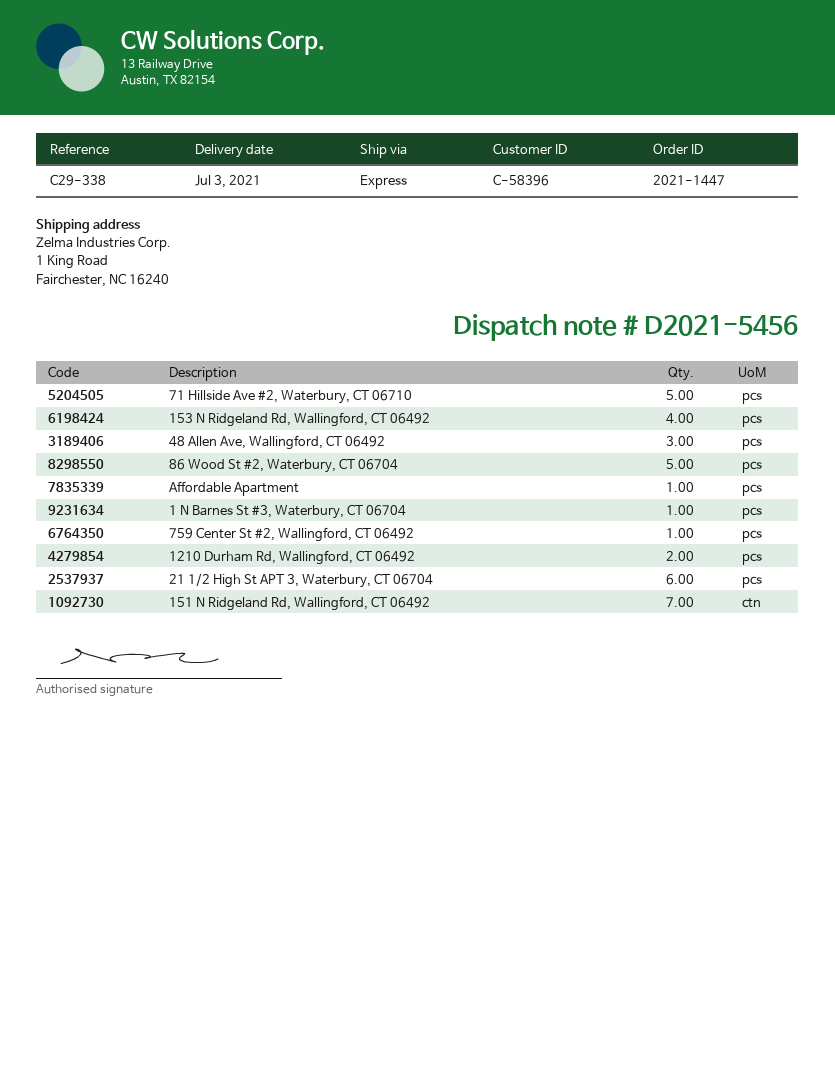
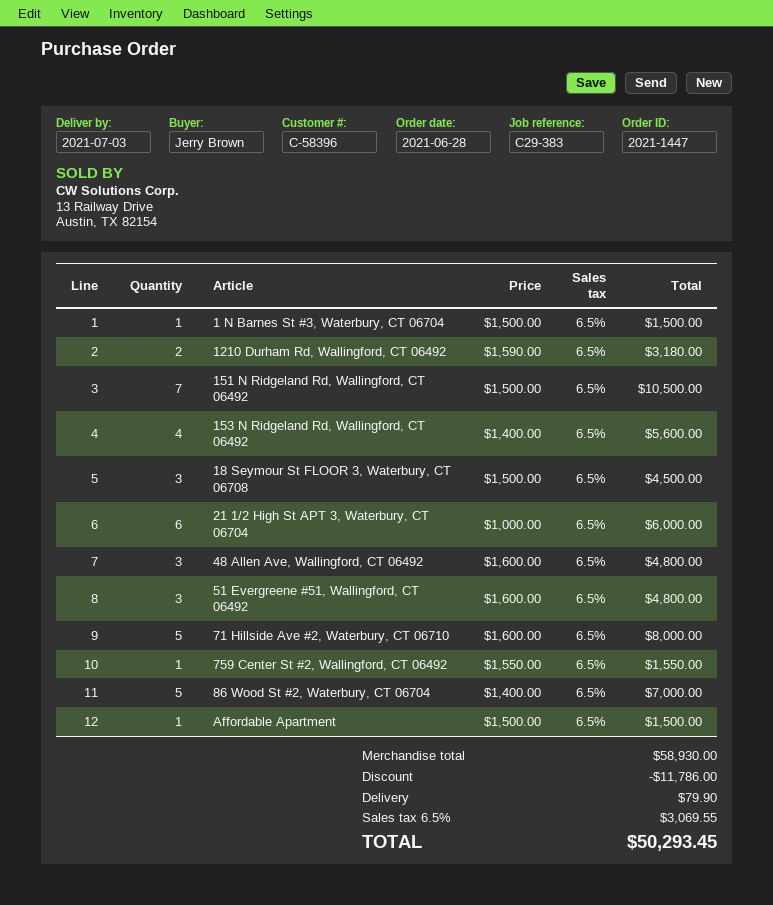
reference: C29-338 -> C29-383
18 Seymour St FLOOR 3, Waterbury, CT 06708: none -> 3
51 Evergreene #51, Wallingford, CT 06492: none -> 3

